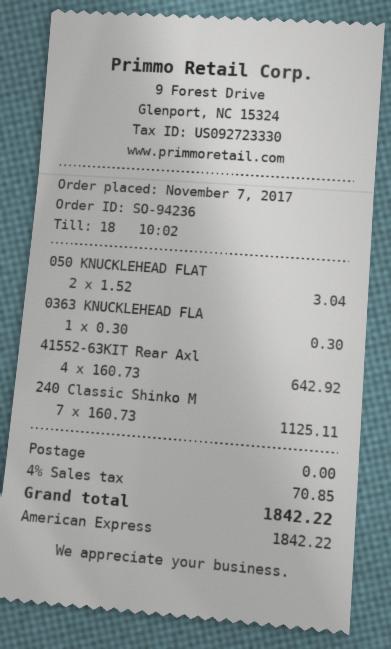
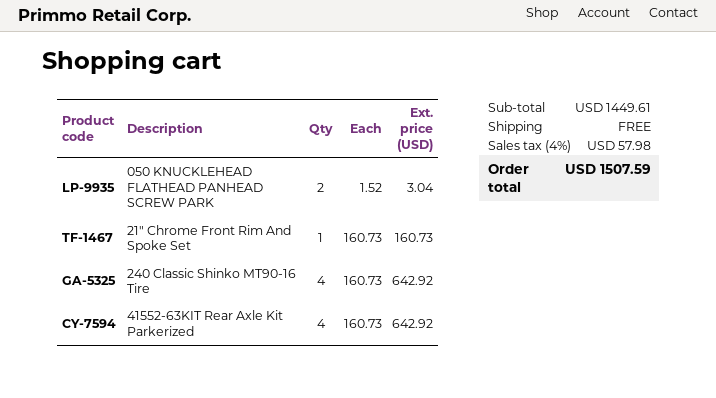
0363 KNUCKLEHEAD FLA: 1 x 0.30 = 0.30 -> none
240 Classic Shinko M: 7 x 160.73 = 1125.11 -> 4 x 160.73 = 642.92
21" Chrome Front Rim And Spoke Set: none -> 1 x 160.73 = 160.73
tax: 4% = 70.85 -> 4% = 57.98
total: 1842.22 -> 1507.59

